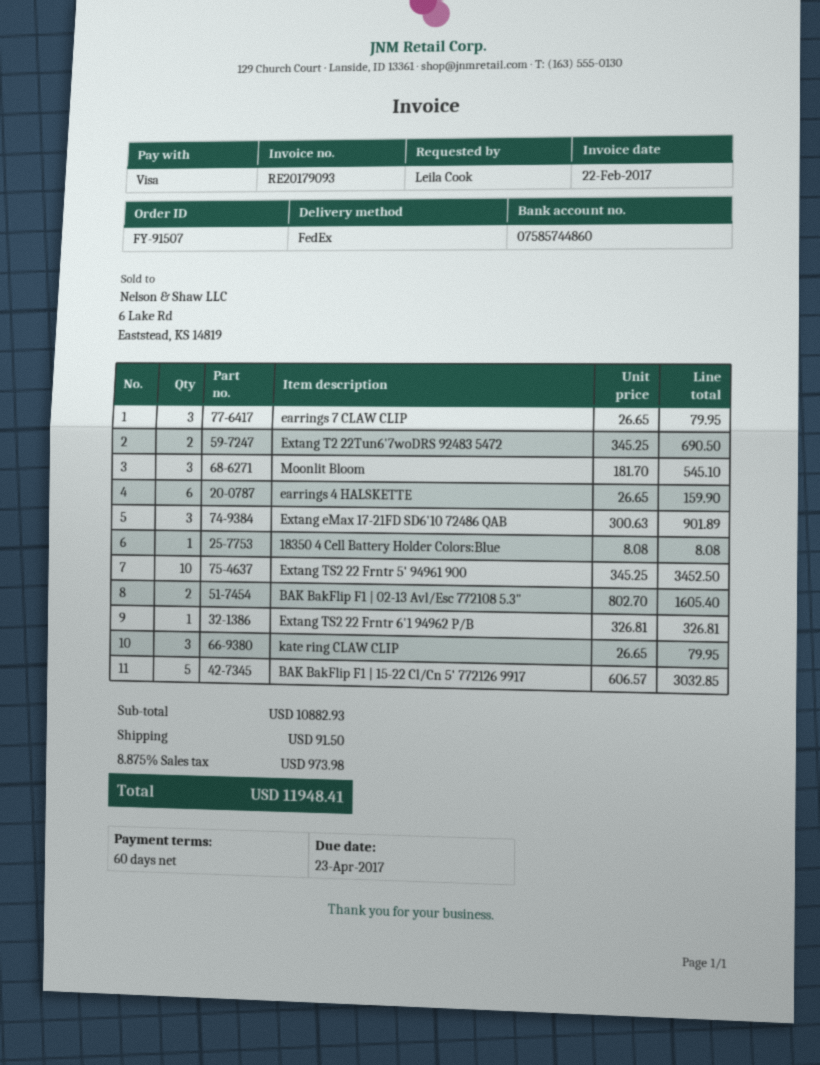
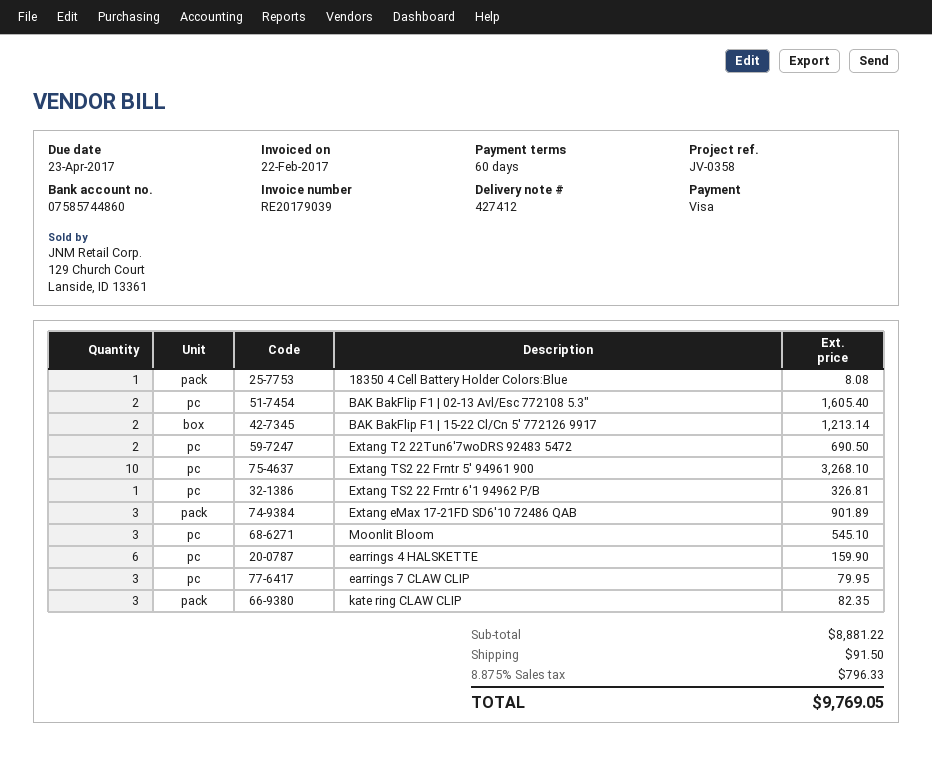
invoice number: RE20179093 -> RE20179039
Extang TS2 22 Frntr 5' 94961 900: 10 for 3452.50 -> 10 for 3268.10
kate ring CLAW CLIP: 3 for 79.95 -> 3 for 82.35
BAK BakFlip F1 | 15-22 Cl/Cn 5' 772126 9917: 5 for 3032.85 -> 2 for 1213.14
subtotal: 10882.93 -> 8881.22
tax: 8.875% = 973.98 -> 8.875% = 796.33
total: 11948.41 -> 9769.05

